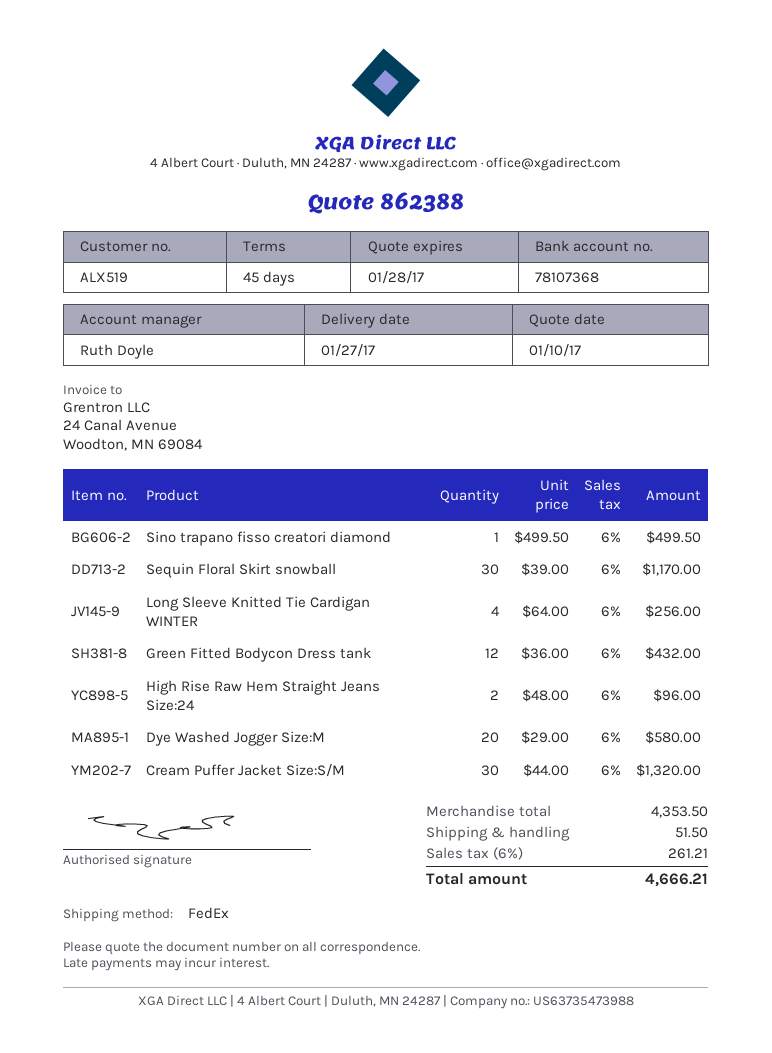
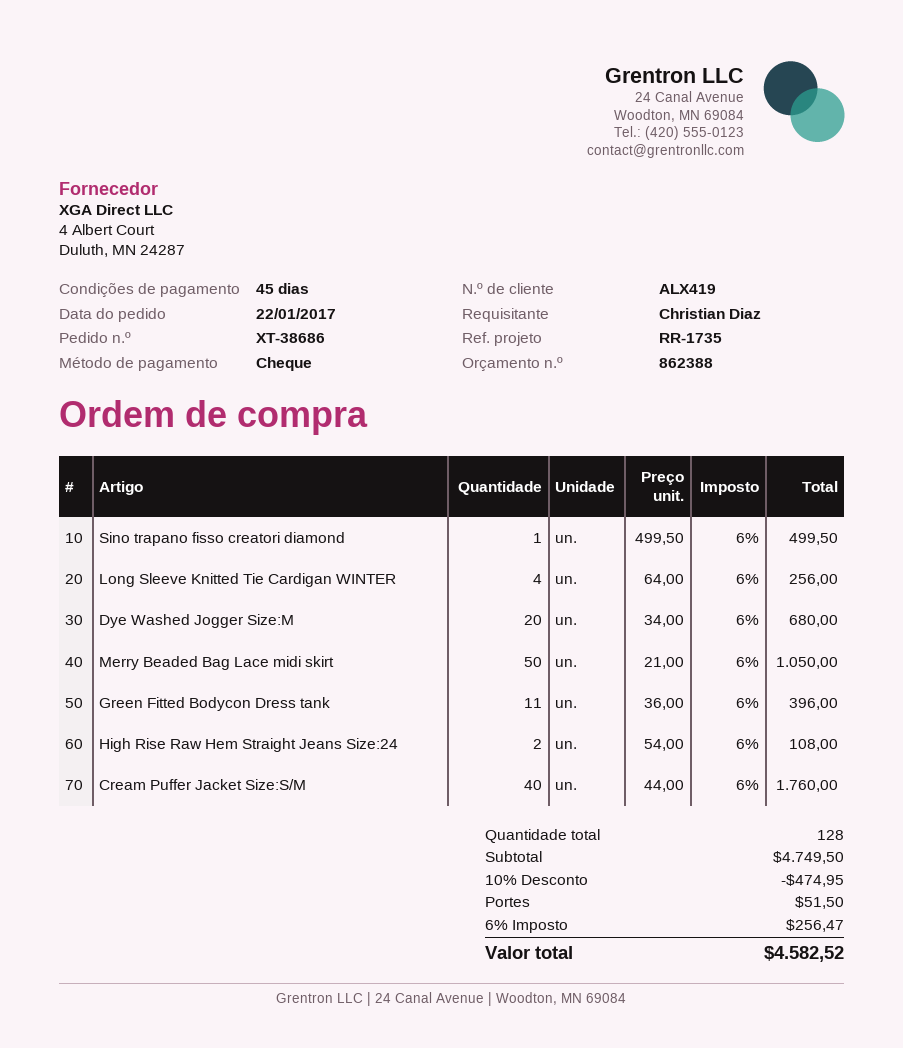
customer number: ALX519 -> ALX419
Sequin Floral Skirt snowball: 30 x 39.00 = 1170.00 -> none
Green Fitted Bodycon Dress tank: 12 x 36.00 = 432.00 -> 11 x 36.00 = 396.00
High Rise Raw Hem Straight Jeans Size:24: 2 x 48.00 = 96.00 -> 2 x 54.00 = 108.00
Dye Washed Jogger Size:M: 20 x 29.00 = 580.00 -> 20 x 34.00 = 680.00
Cream Puffer Jacket Size:S/M: 30 x 44.00 = 1320.00 -> 40 x 44.00 = 1760.00
Merry Beaded Bag Lace midi skirt: none -> 50 x 21.00 = 1050.00
subtotal: 4353.50 -> 4749.50
discount: none -> 10% = 474.95
tax: 6% = 261.21 -> 6% = 256.47
total: 4666.21 -> 4582.52

